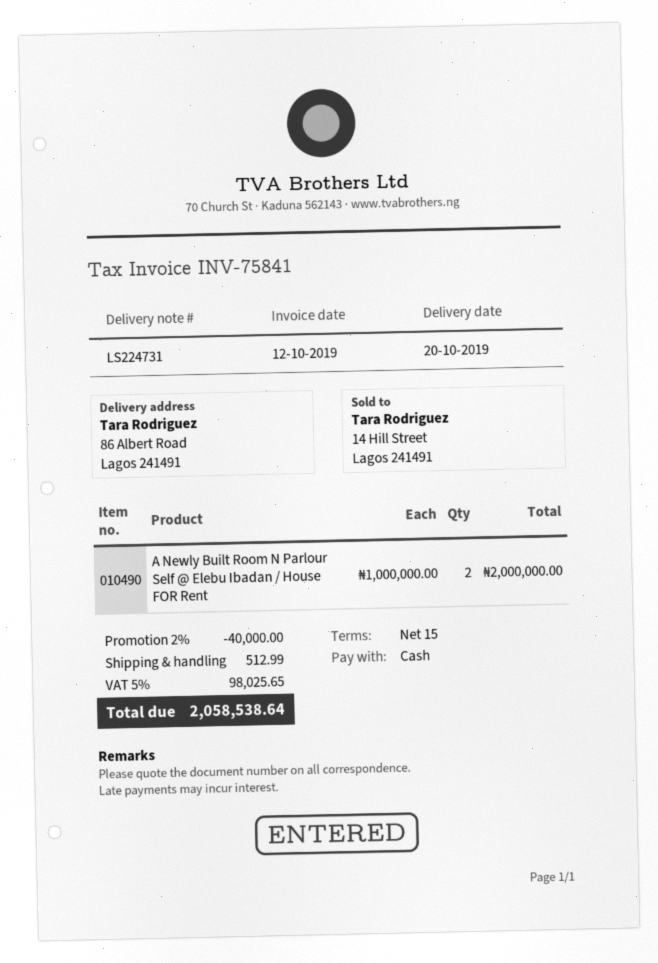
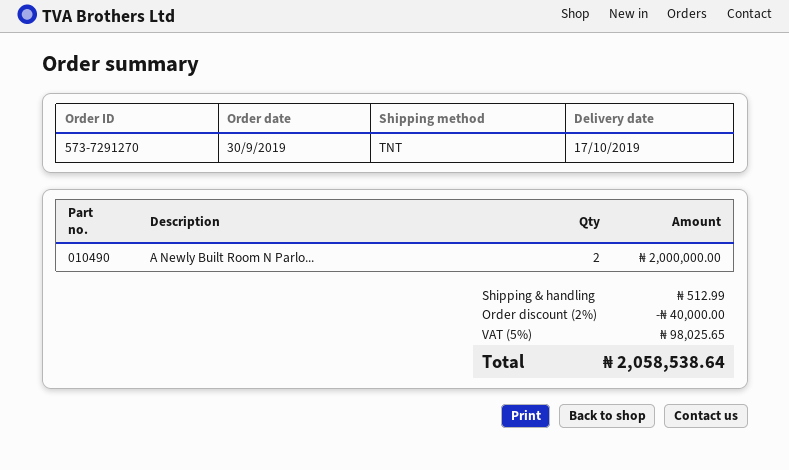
delivery date: 2019-10-20 -> 2019-10-17

